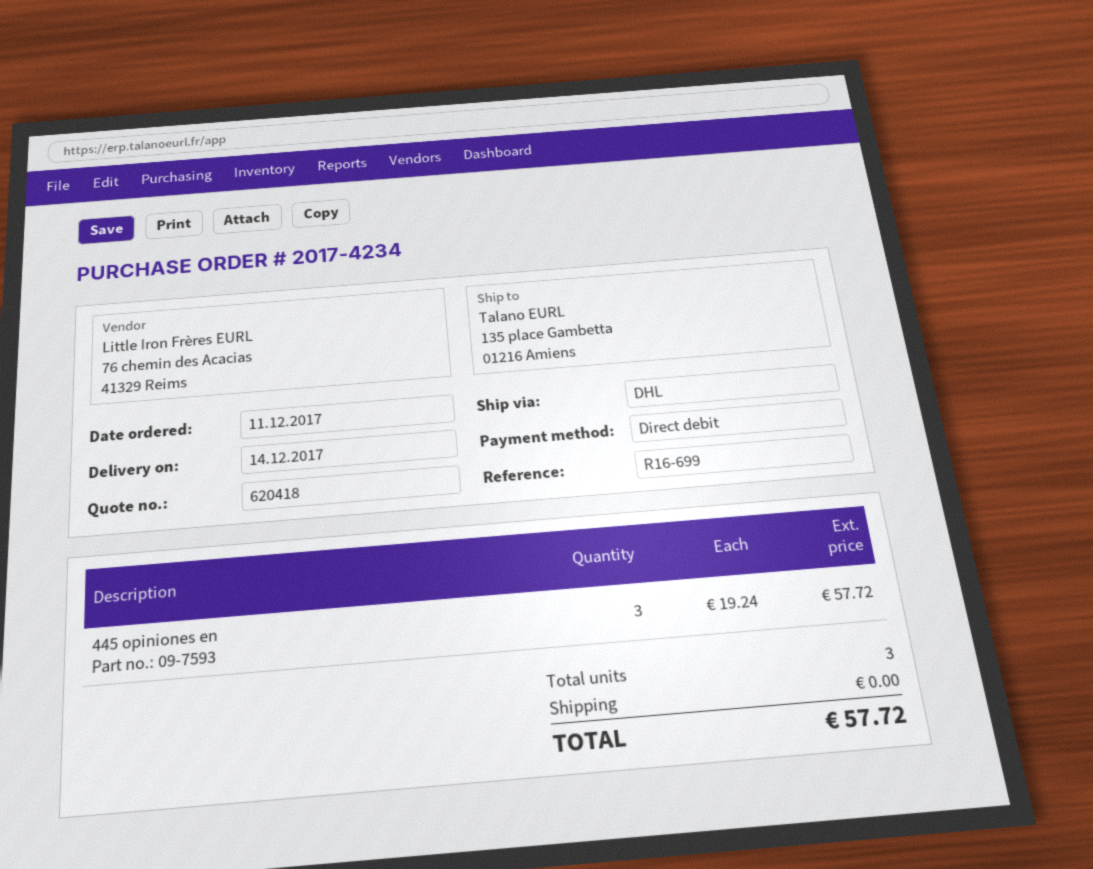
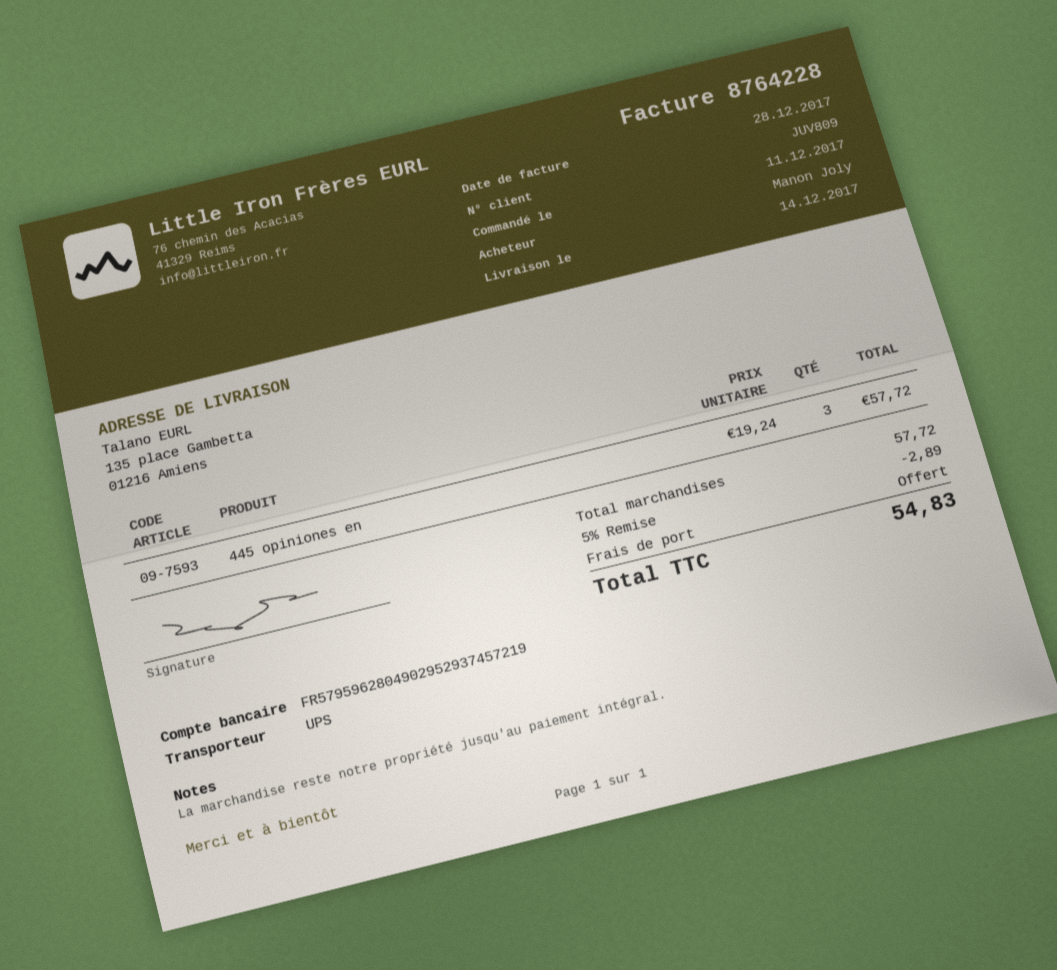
shipping method: DHL -> UPS
discount: none -> 5% = 2.89
total: 57.72 -> 54.83

